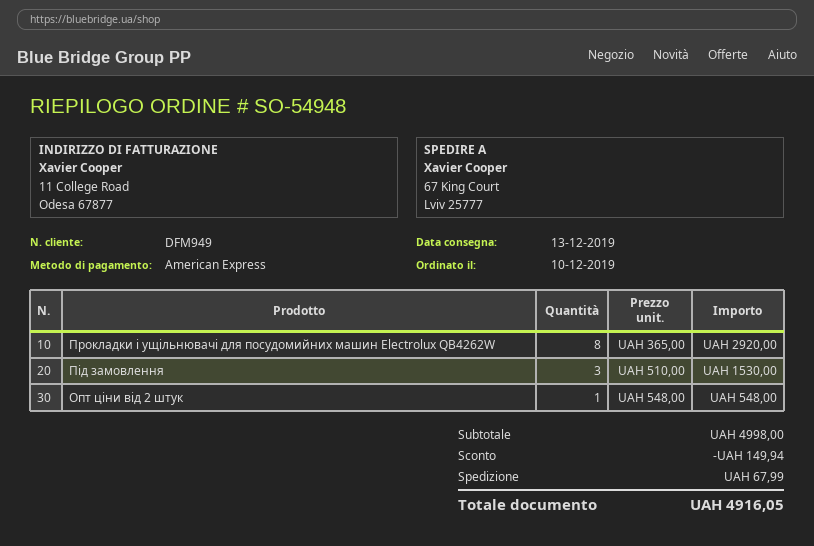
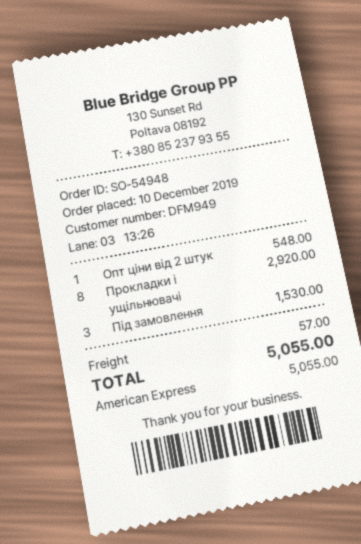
discount: 149.94 -> none
shipping: 67.99 -> 57.00
total: 4916.05 -> 5055.00

